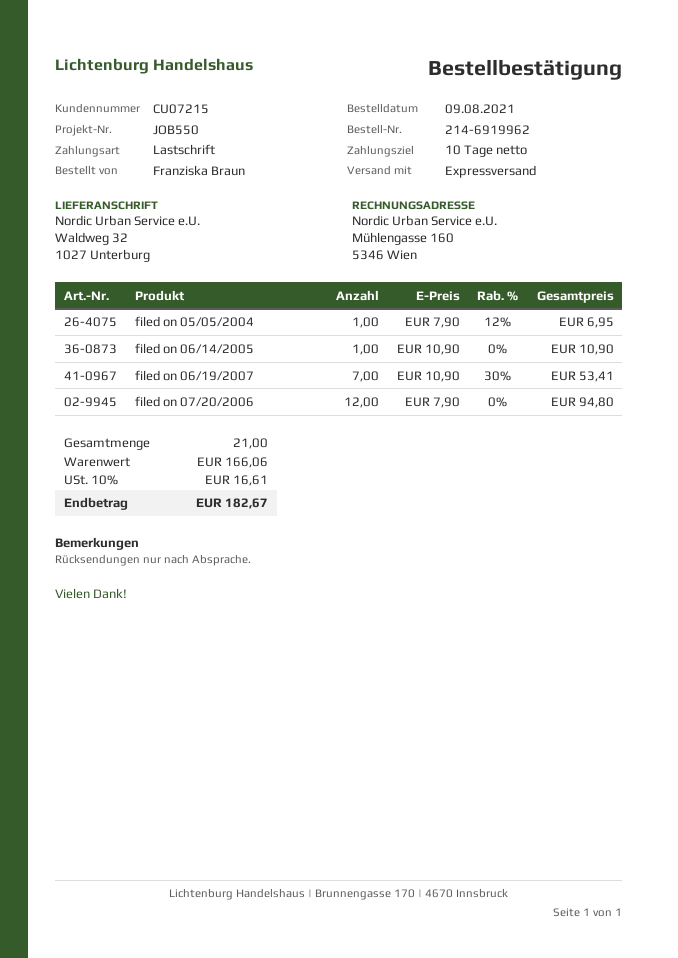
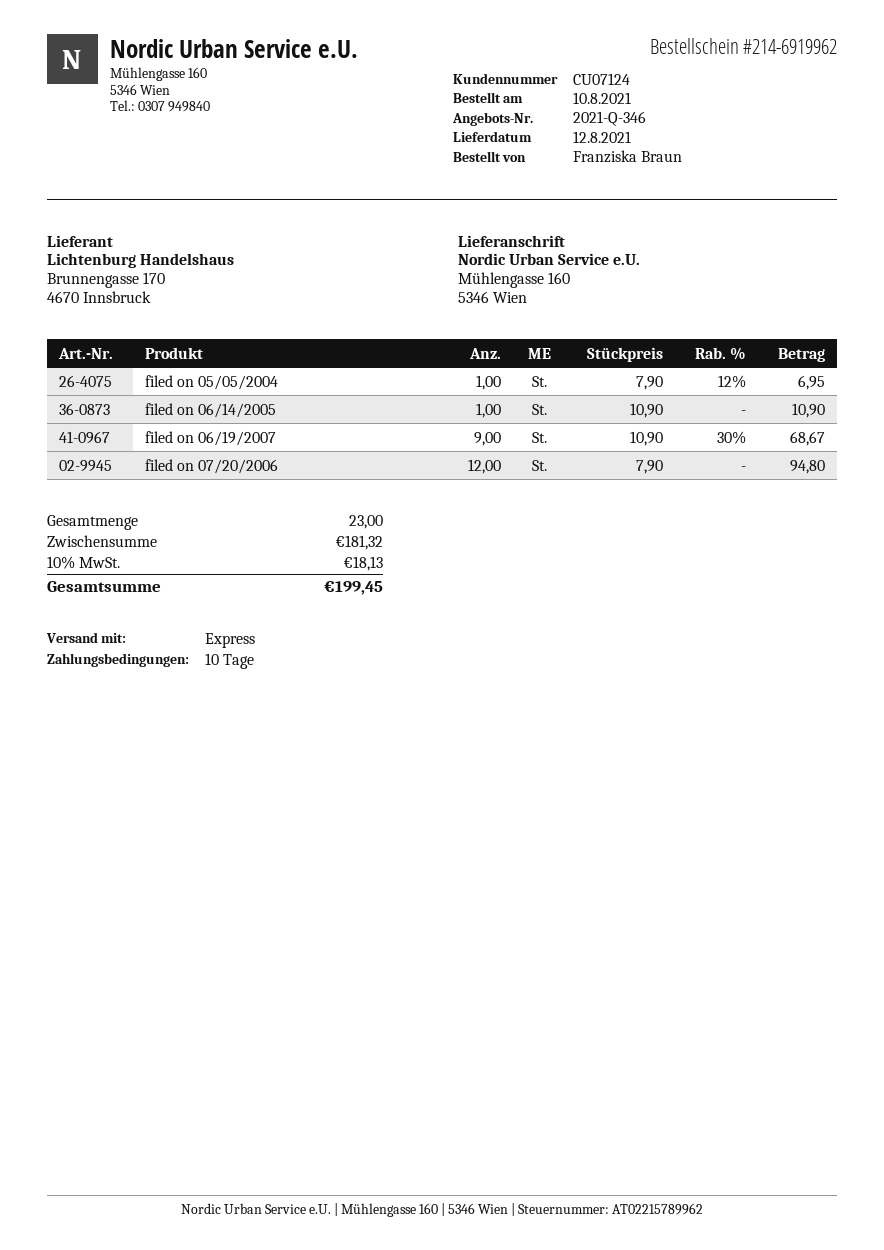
order date: 2021-08-09 -> 2021-08-10
customer number: CU07215 -> CU07124
ship to: Waldweg 32, 1027 Unterburg -> Mühlengasse 160, 5346 Wien
filed on 06/19/2007: 7 x 10.90 - 30% = 53.41 -> 9 x 10.90 - 30% = 68.67
total quantity: 21 -> 23
subtotal: 166.06 -> 181.32
tax: 10% = 16.61 -> 10% = 18.13
total: 182.67 -> 199.45

